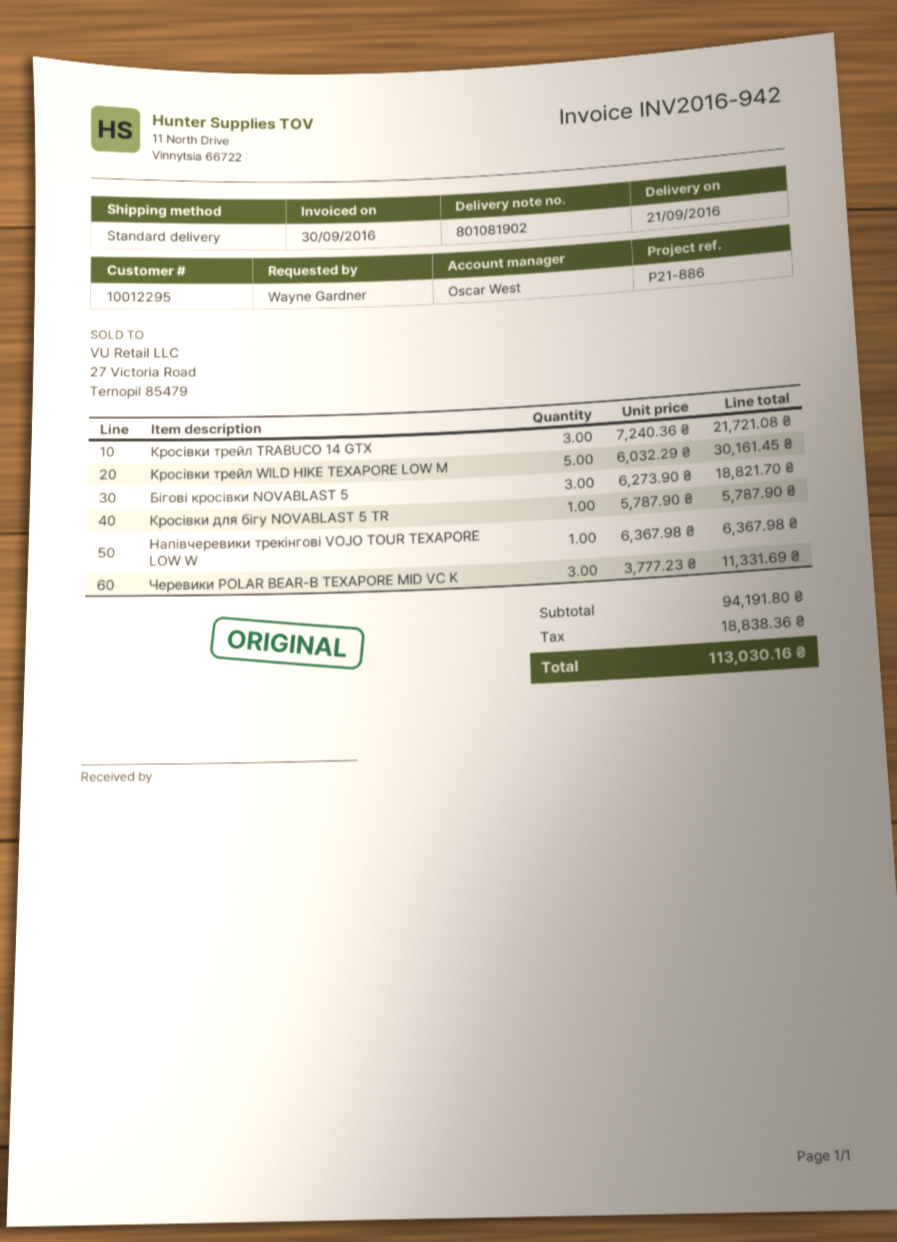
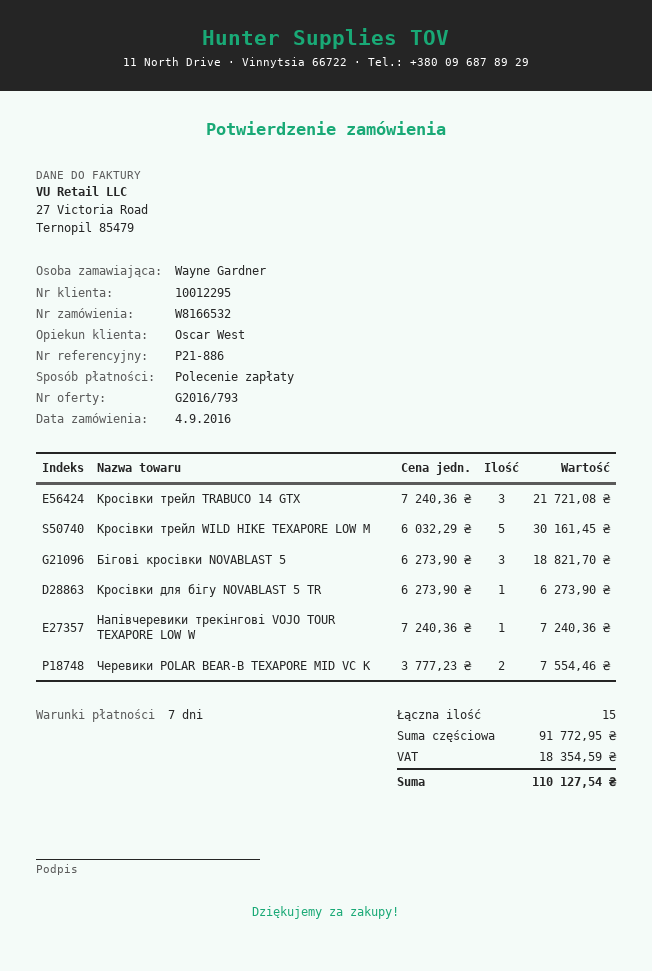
Кросівки для бігу NOVABLAST 5 TR: 1 x 5787.90 = 5787.90 -> 1 x 6273.90 = 6273.90
Напівчеревики трекінгові VOJO TOUR TEXAPORE LOW W: 1 x 6367.98 = 6367.98 -> 1 x 7240.36 = 7240.36
Черевики POLAR BEAR-B TEXAPORE MID VC K: 3 x 3777.23 = 11331.69 -> 2 x 3777.23 = 7554.46
subtotal: 94191.80 -> 91772.95
tax: 18838.36 -> 18354.59
total: 113030.16 -> 110127.54

